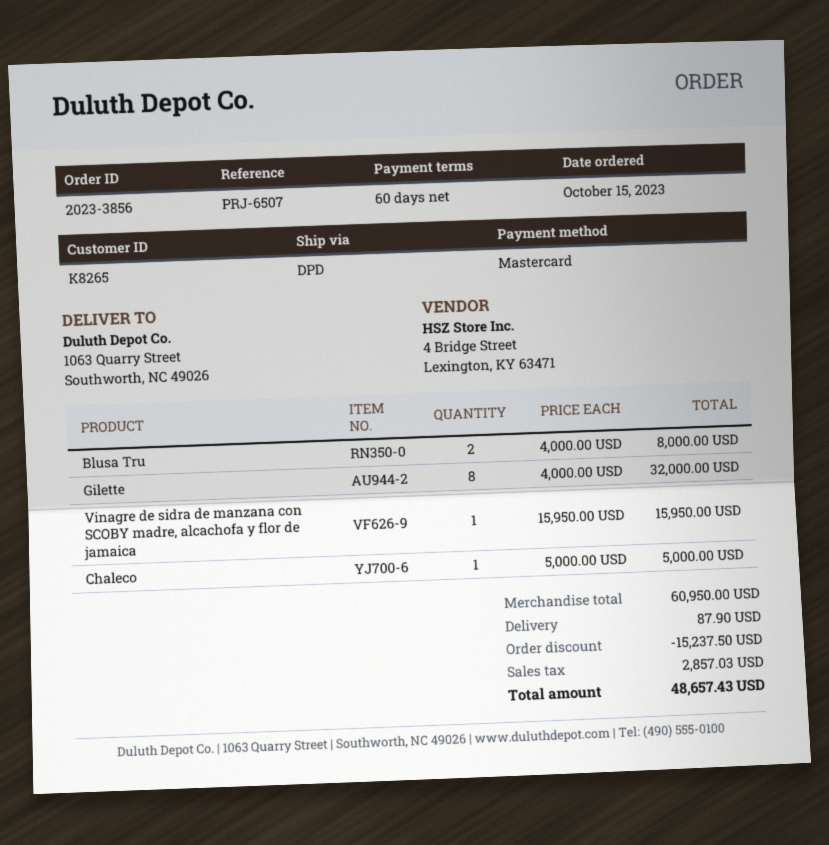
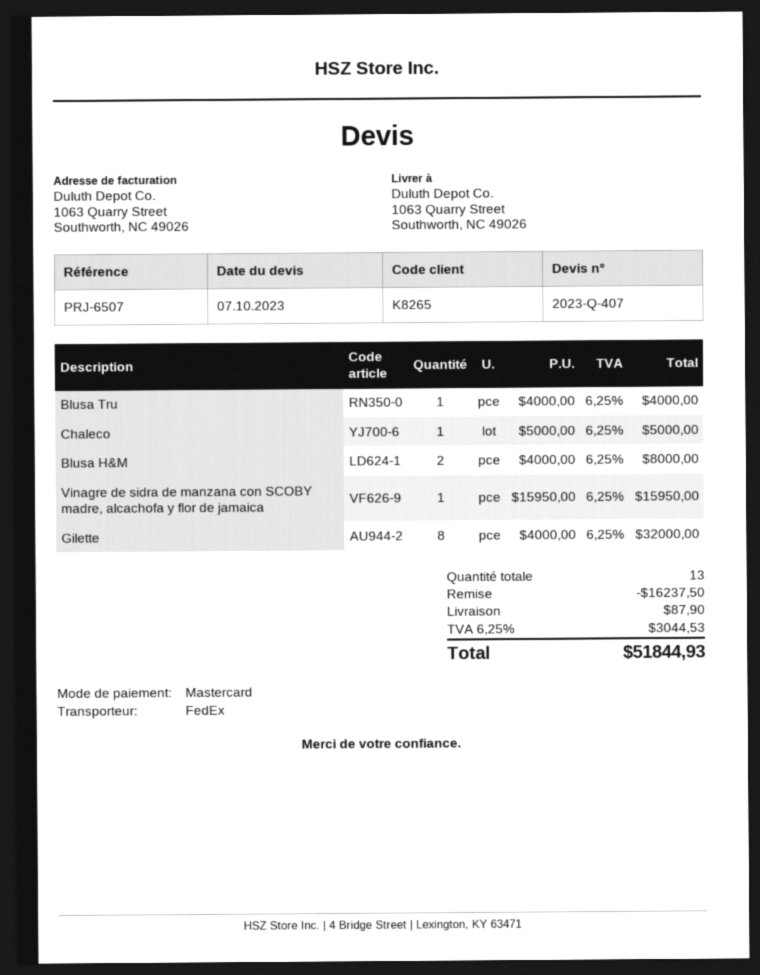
shipping method: DPD -> FedEx
Blusa Tru: 2 x 4000.00 = 8000.00 -> 1 x 4000.00 = 4000.00
Blusa H&M: none -> 2 x 4000.00 = 8000.00
discount: 15237.50 -> 16237.50
tax: 2857.03 -> 3044.53
total: 48657.43 -> 51844.93

